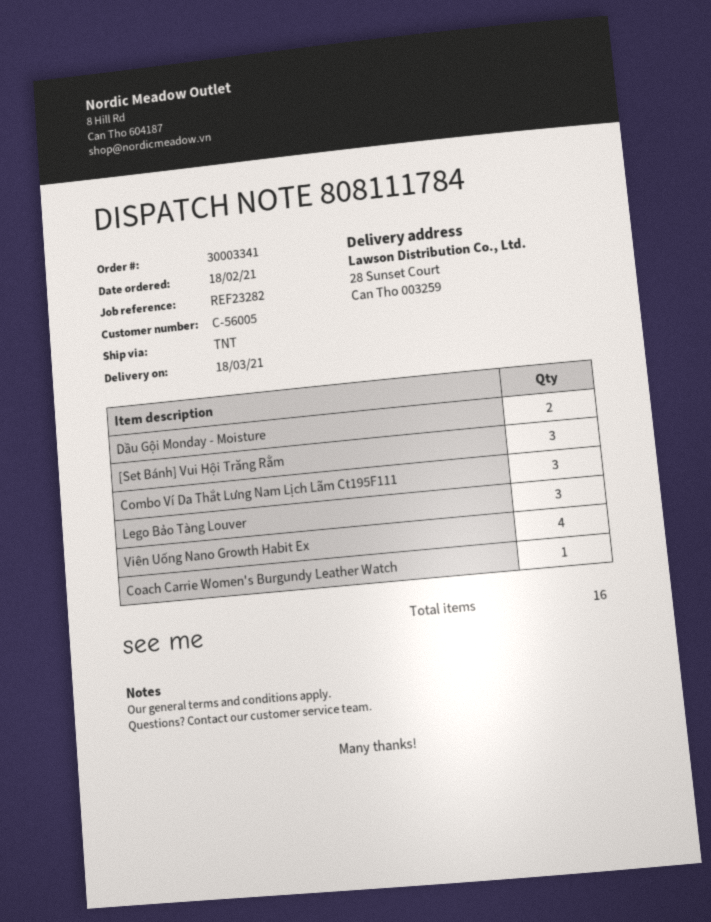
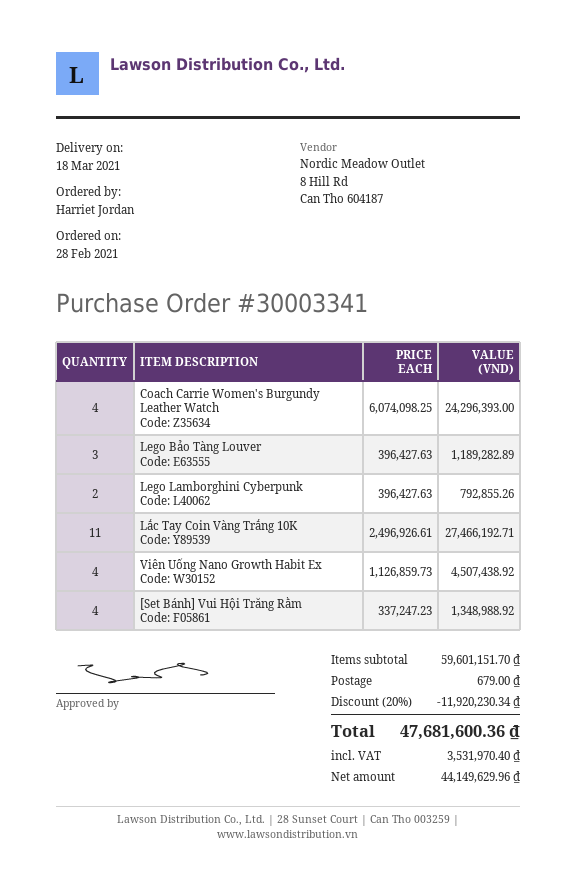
order date: 2021-02-18 -> 2021-02-28
Dầu Gội Monday - Moisture: 2 -> none
[Set Bánh] Vui Hội Trăng Rằm: 3 -> 4
Combo Ví Da Thắt Lưng Nam Lịch Lãm Ct195F111: 3 -> none
Coach Carrie Women's Burgundy Leather Watch: 1 -> 4
Lego Lamborghini Cyberpunk: none -> 2
Lắc Tay Coin Vàng Trắng 10K: none -> 11

